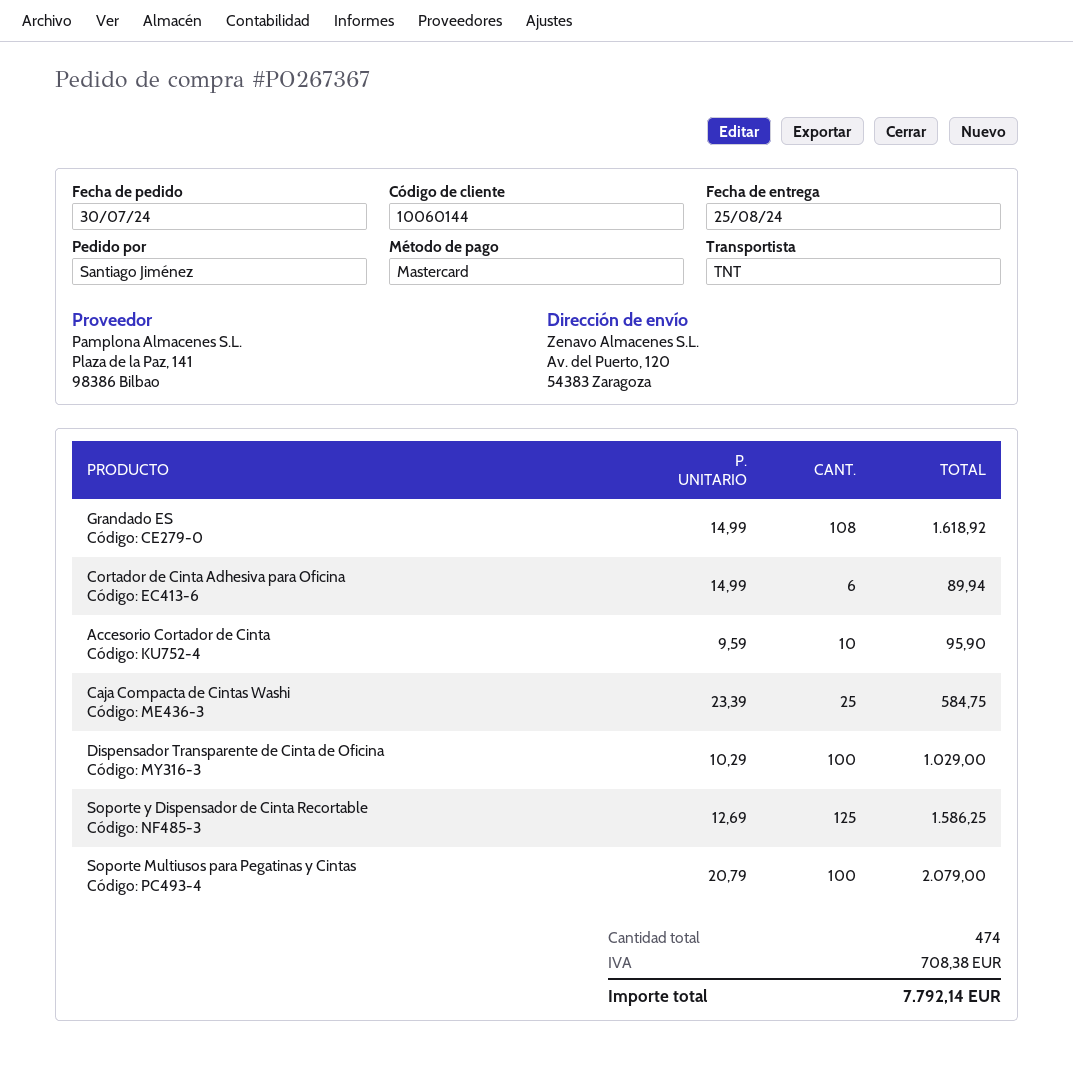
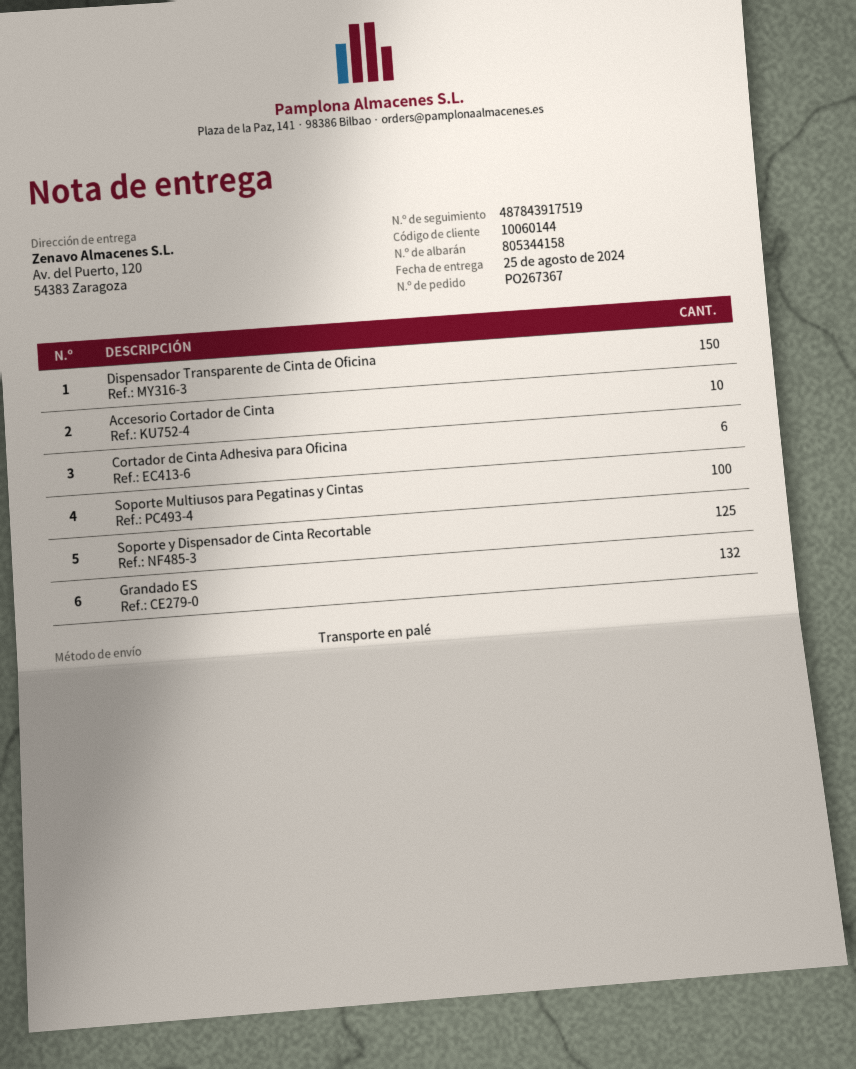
shipping method: TNT -> pallet freight
Grandado ES: 108 -> 132
Caja Compacta de Cintas Washi: 25 -> none
Dispensador Transparente de Cinta de Oficina: 100 -> 150

